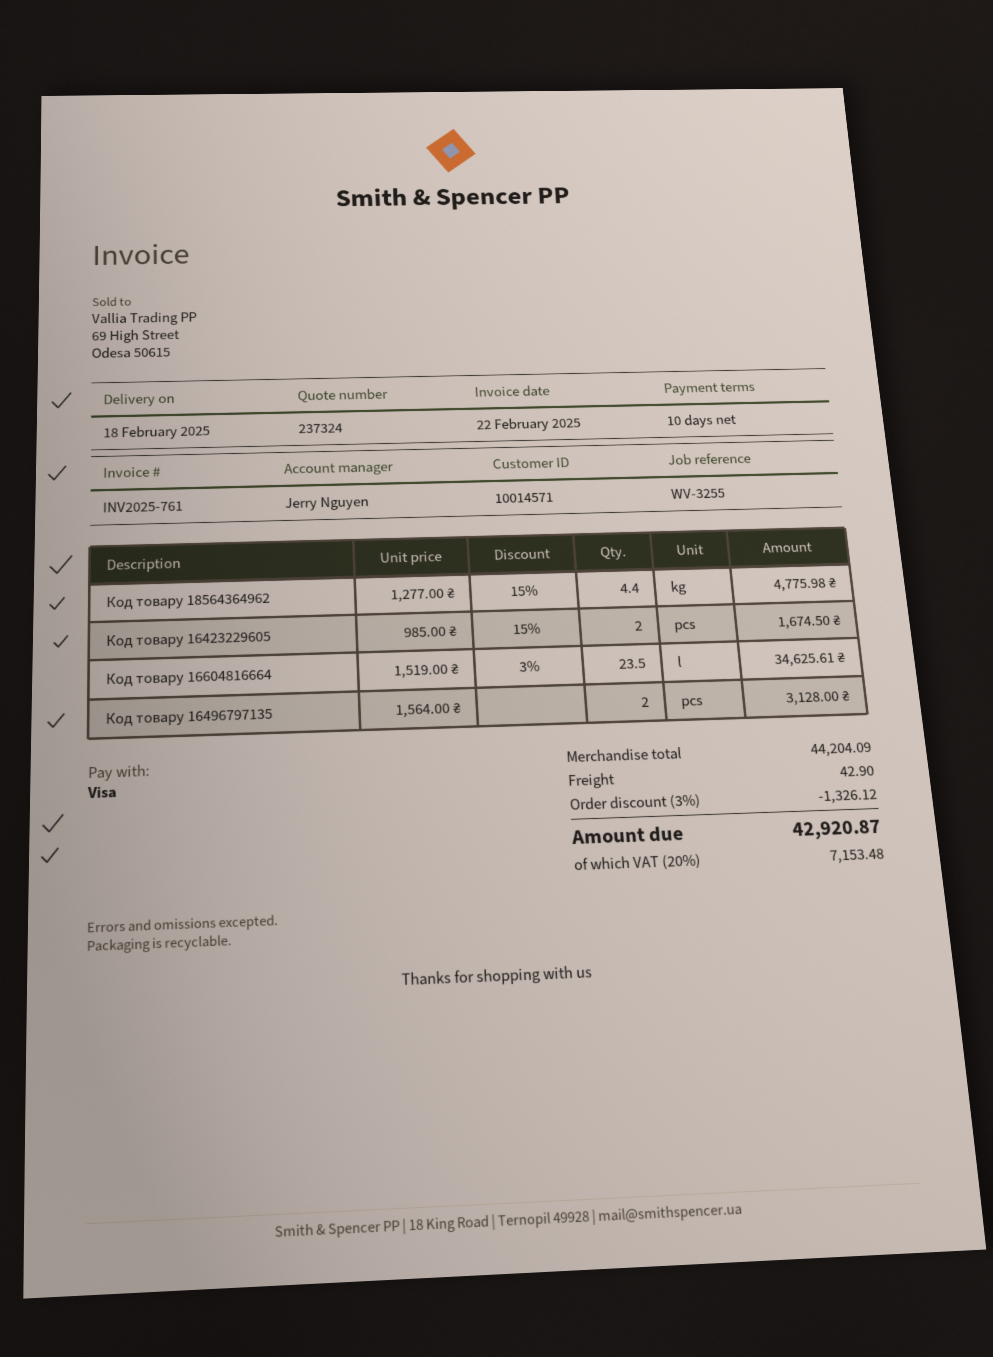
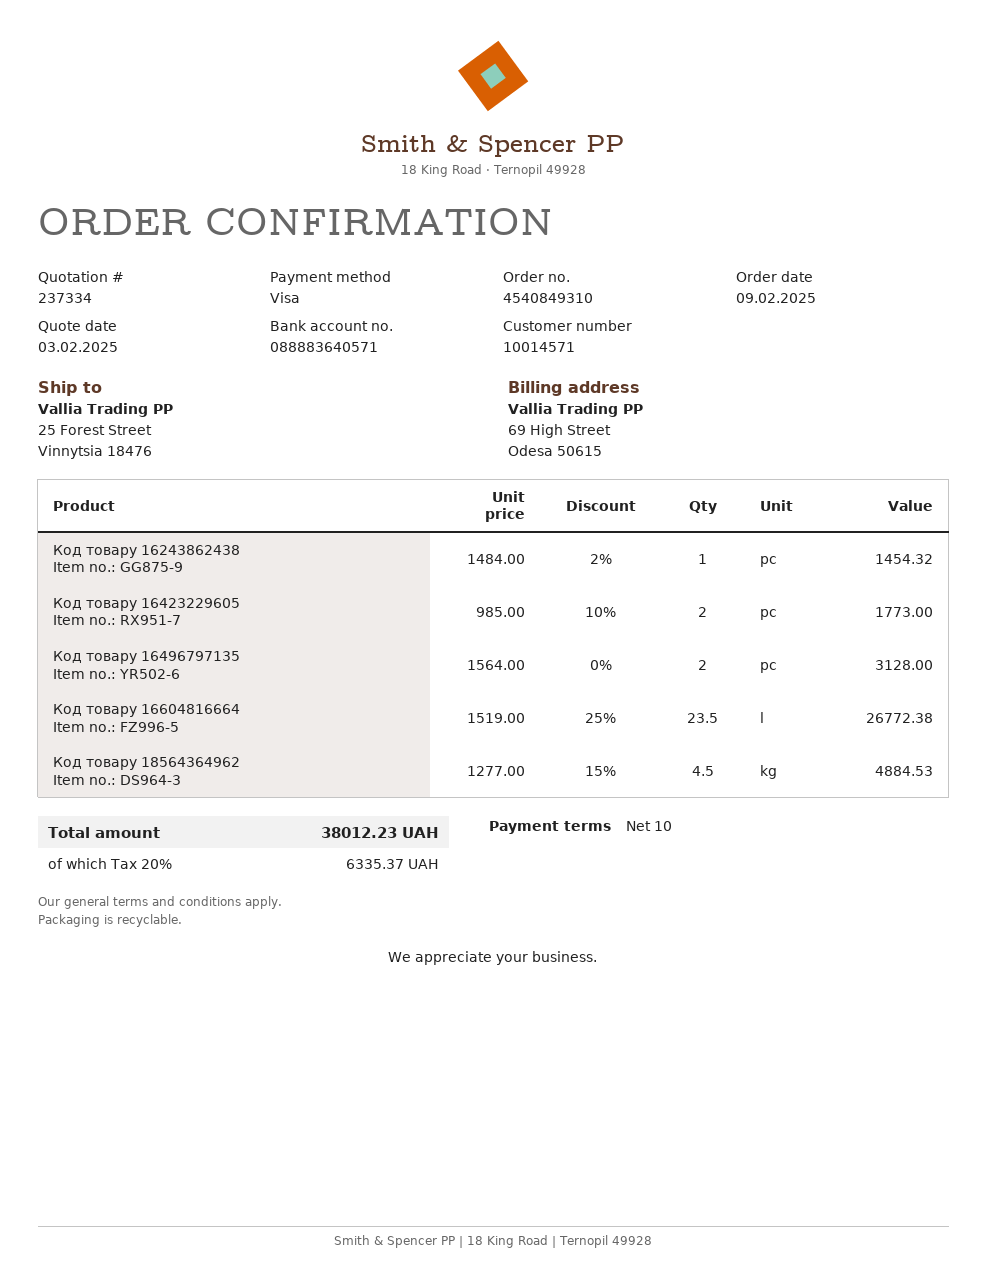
quote number: 237324 -> 237334
Код товару 18564364962: 4.4 x 1277.00 - 15% = 4775.98 -> 4.5 x 1277.00 - 15% = 4884.53
Код товару 16423229605: 2 x 985.00 - 15% = 1674.50 -> 2 x 985.00 - 10% = 1773.00
Код товару 16604816664: 23.5 x 1519.00 - 3% = 34625.61 -> 23.5 x 1519.00 - 25% = 26772.38
Код товару 16243862438: none -> 1 x 1484.00 - 2% = 1454.32
discount: 3% = 1326.12 -> none
shipping: 42.90 -> none
tax: 20% = 7153.48 -> 20% = 6335.37
total: 42920.87 -> 38012.23

